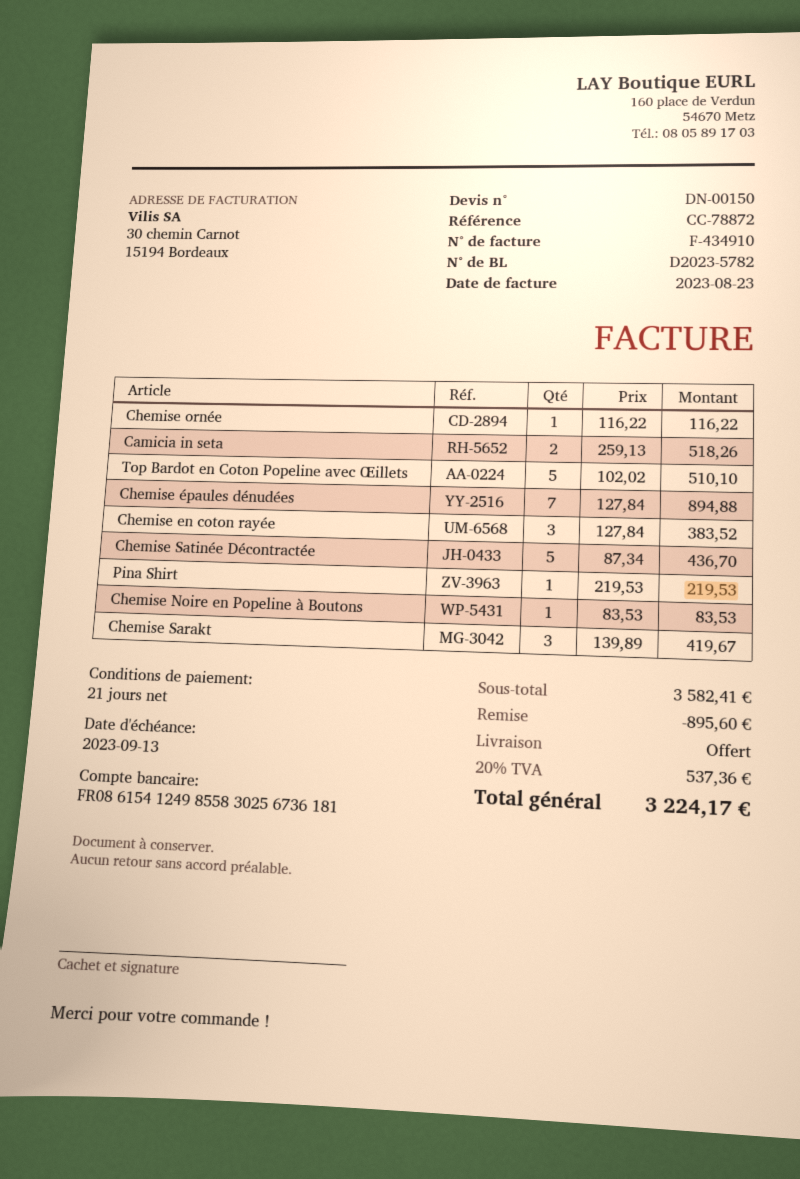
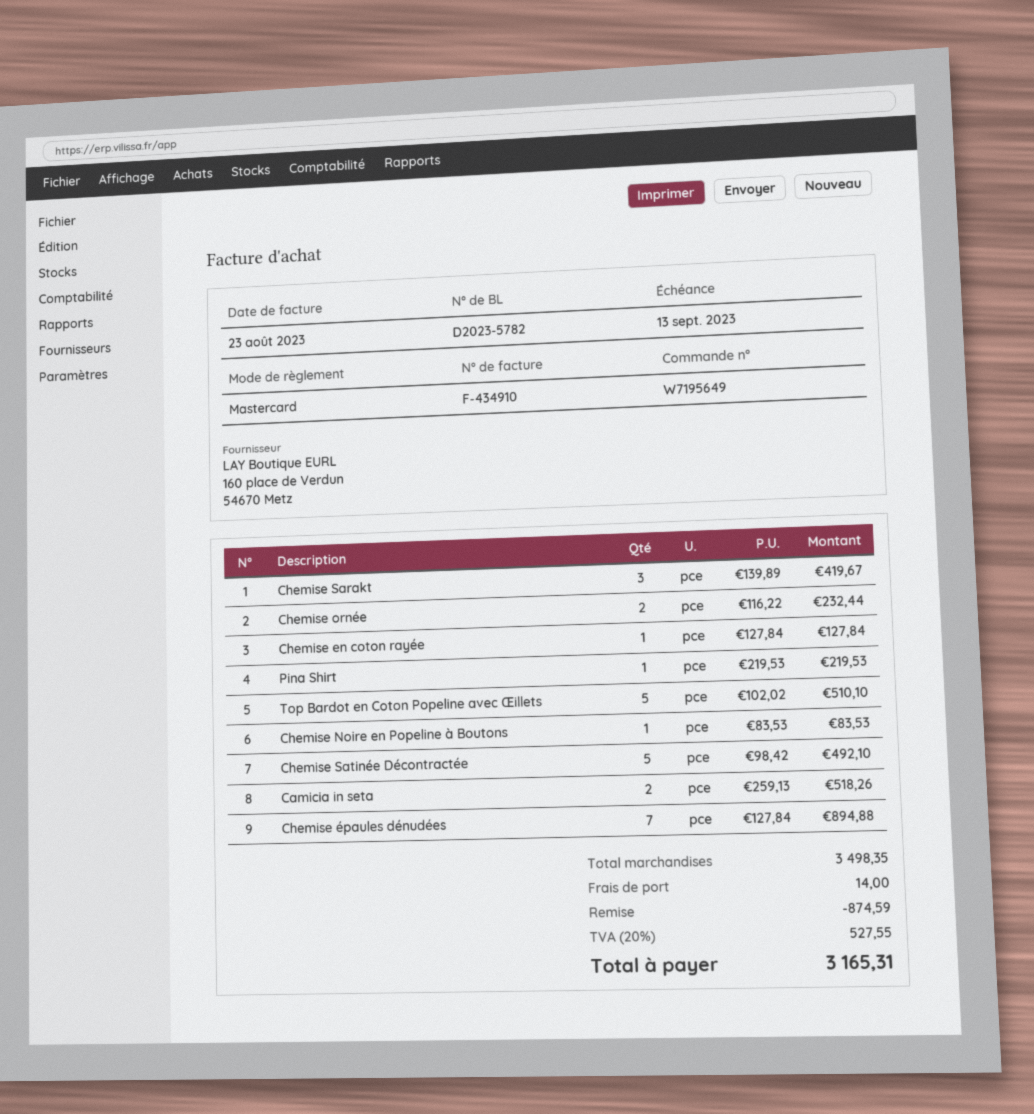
Chemise ornée: 1 x 116.22 = 116.22 -> 2 x 116.22 = 232.44
Chemise en coton rayée: 3 x 127.84 = 383.52 -> 1 x 127.84 = 127.84
Chemise Satinée Décontractée: 5 x 87.34 = 436.70 -> 5 x 98.42 = 492.10
subtotal: 3582.41 -> 3498.35
discount: 895.60 -> 874.59
shipping: 0.00 -> 14.00
tax: 20% = 537.36 -> 20% = 527.55
total: 3224.17 -> 3165.31

